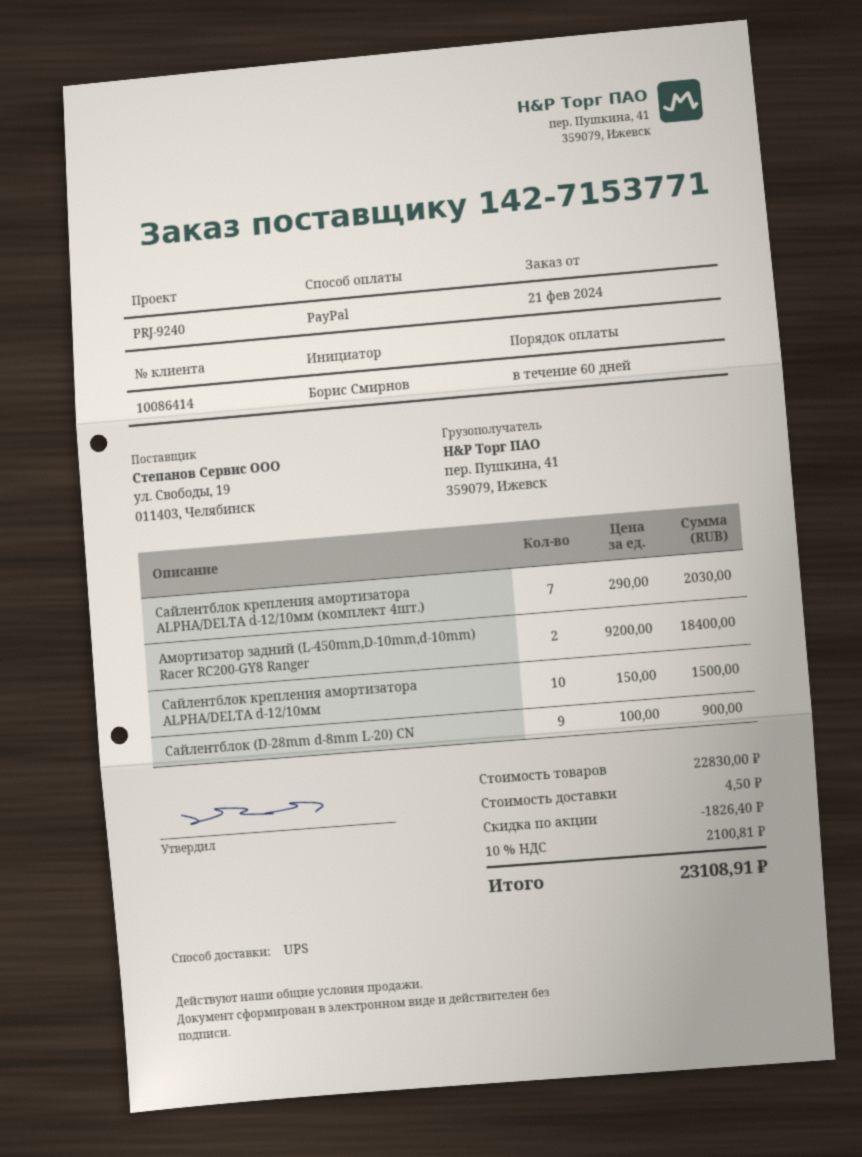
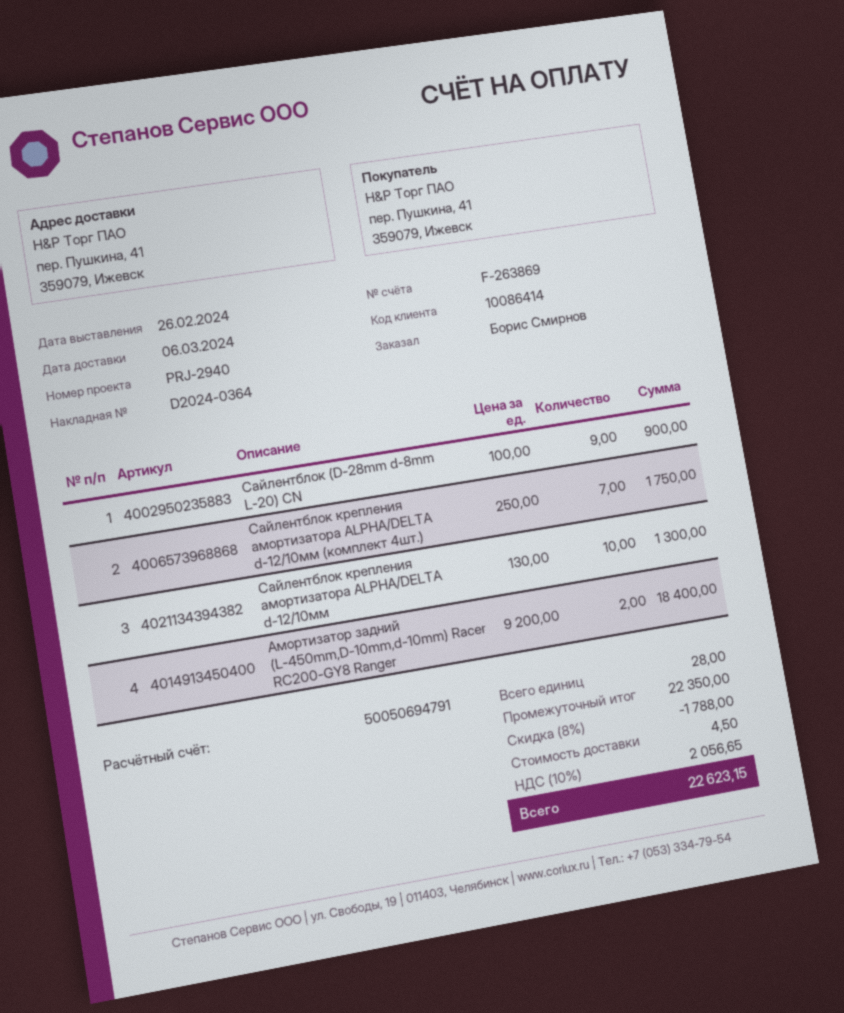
reference: PRJ-9240 -> PRJ-2940
Сайлентблок крепления амортизатора ALPHA/DELTA d-12/10мм (комплект 4шт.): 7 x 290.00 = 2030.00 -> 7 x 250.00 = 1750.00
Сайлентблок крепления амортизатора ALPHA/DELTA d-12/10мм: 10 x 150.00 = 1500.00 -> 10 x 130.00 = 1300.00
subtotal: 22830.00 -> 22350.00
discount: 1826.40 -> 1788.00
tax: 10% = 2100.81 -> 10% = 2056.65
total: 23108.91 -> 22623.15

